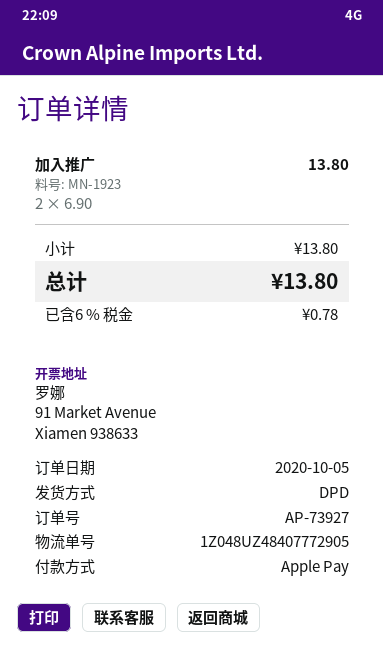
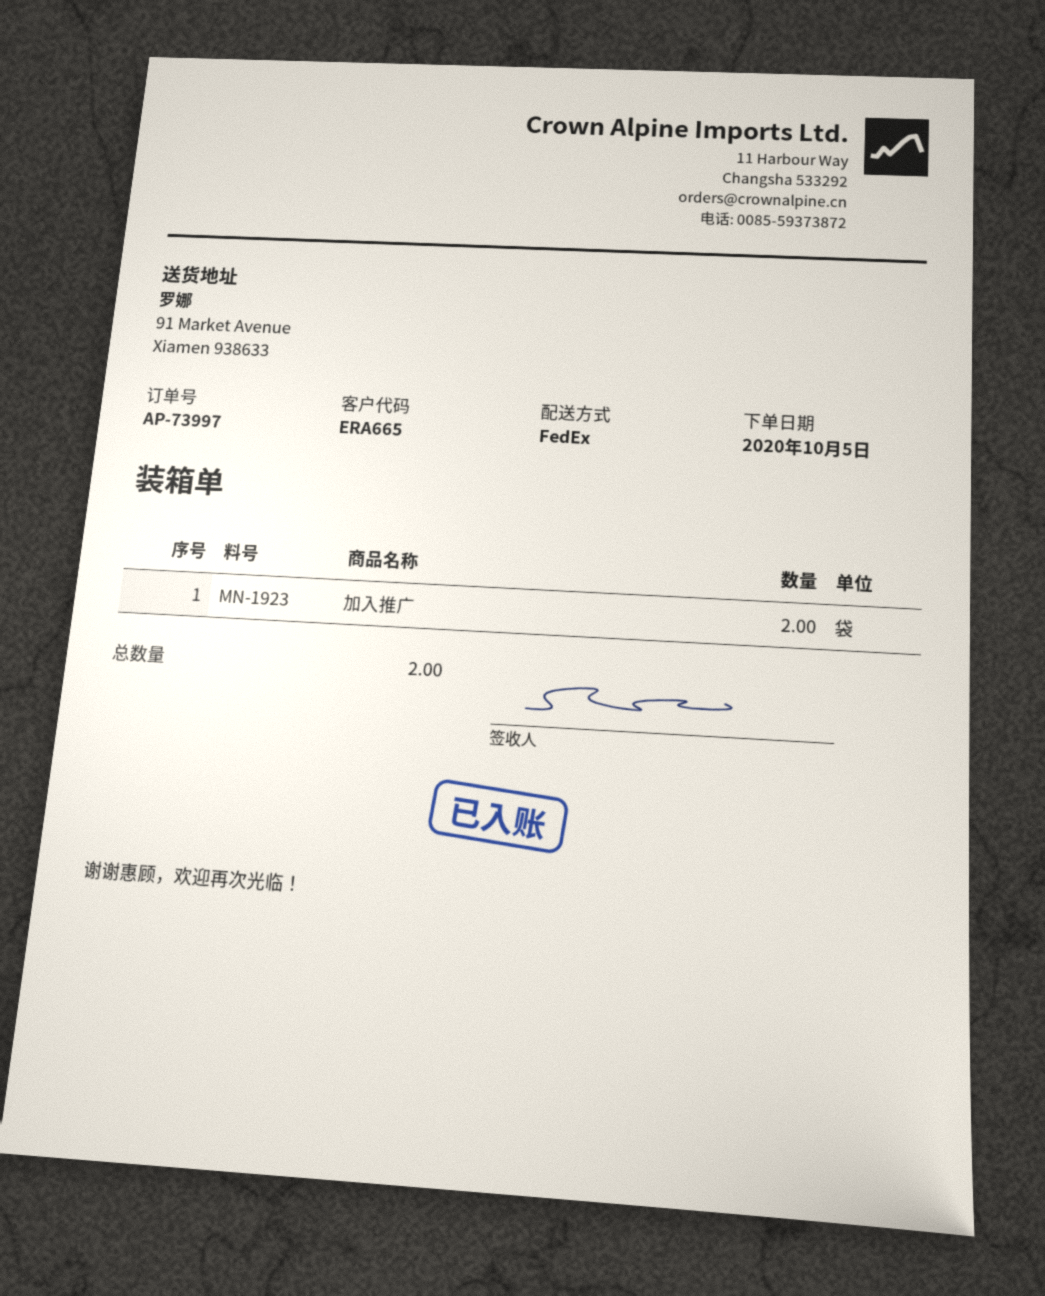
order number: AP-73927 -> AP-73997
shipping method: DPD -> FedEx

